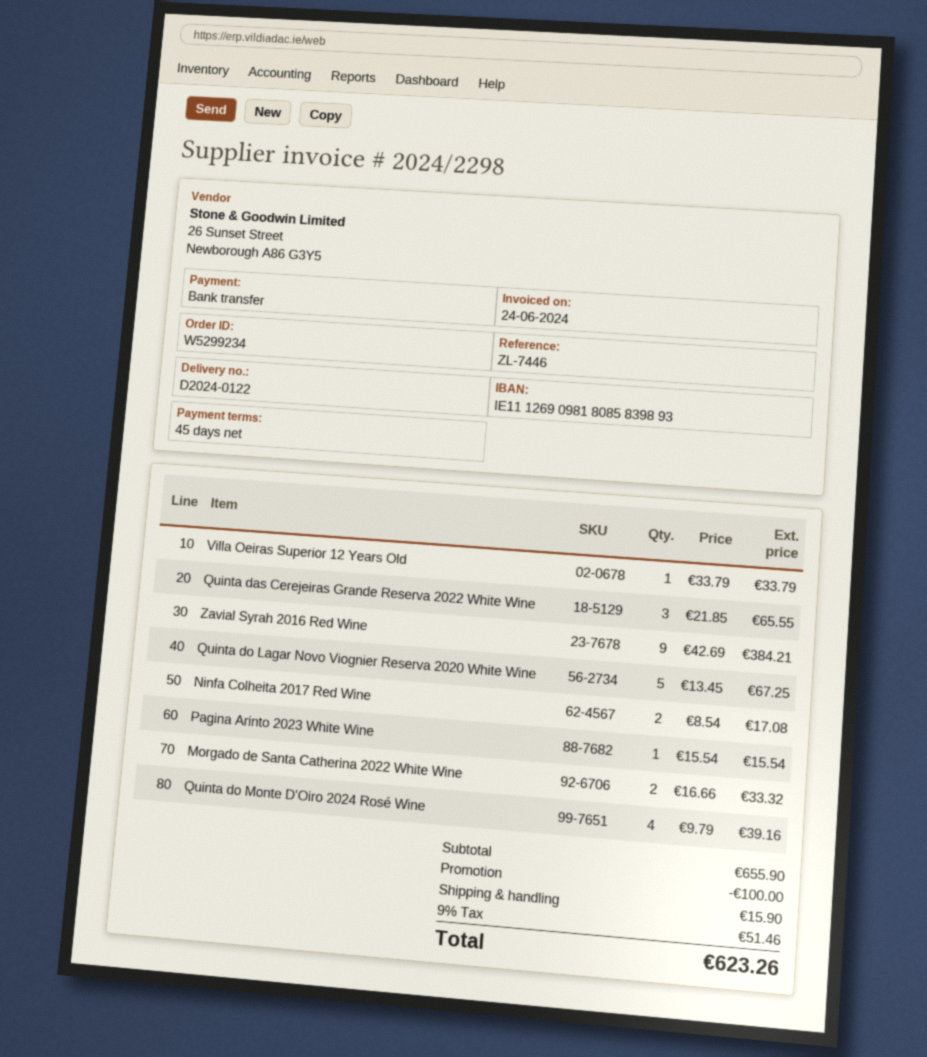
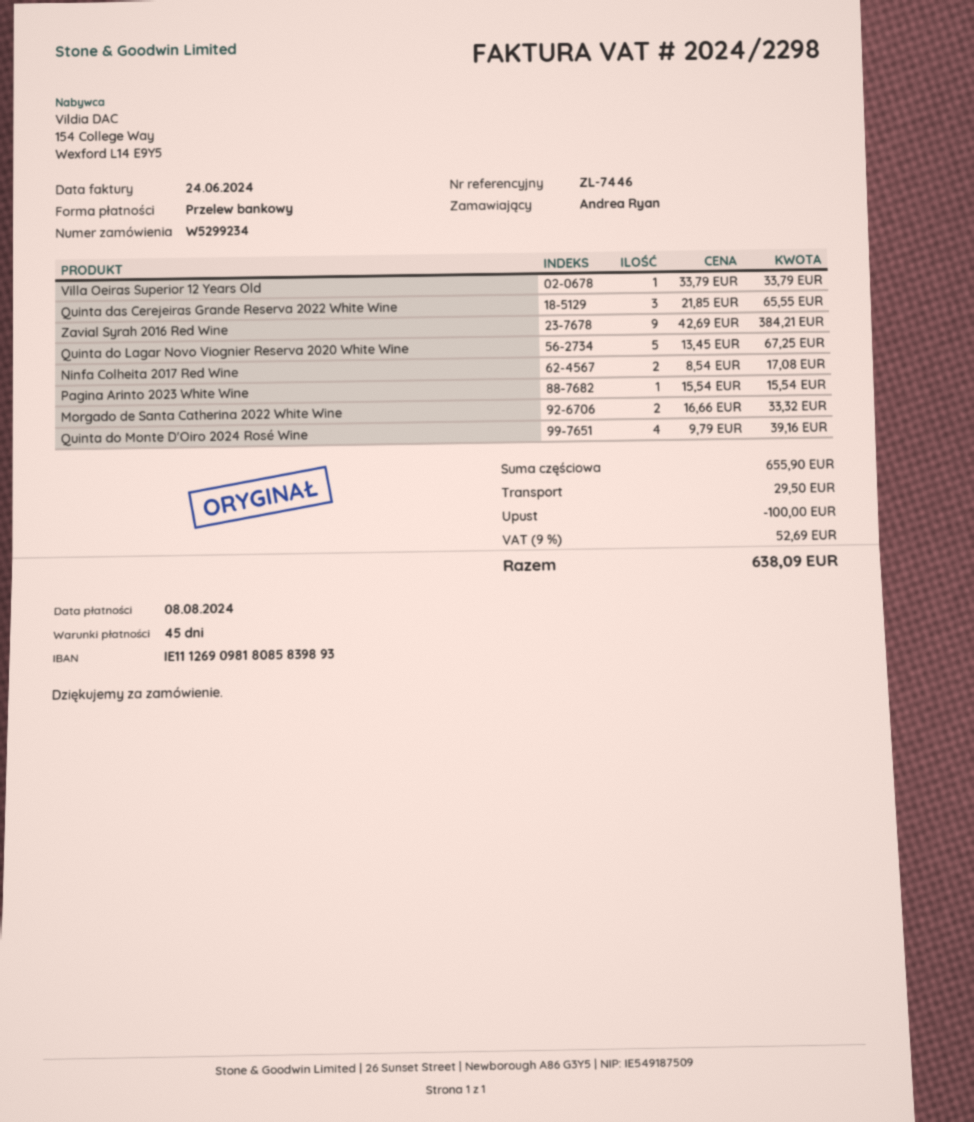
shipping: 15.90 -> 29.50
tax: 9% = 51.46 -> 9% = 52.69
total: 623.26 -> 638.09

